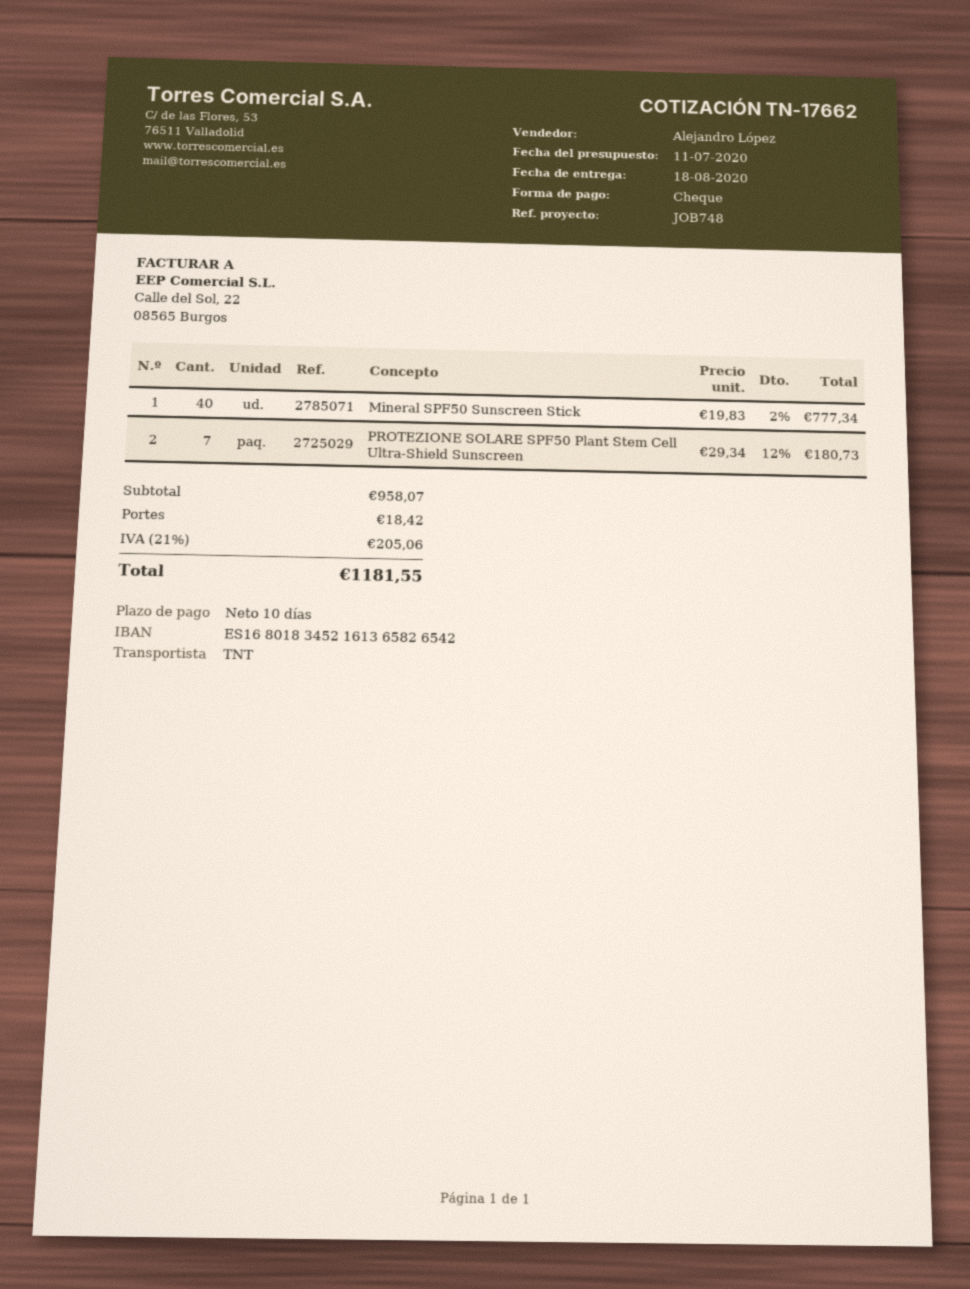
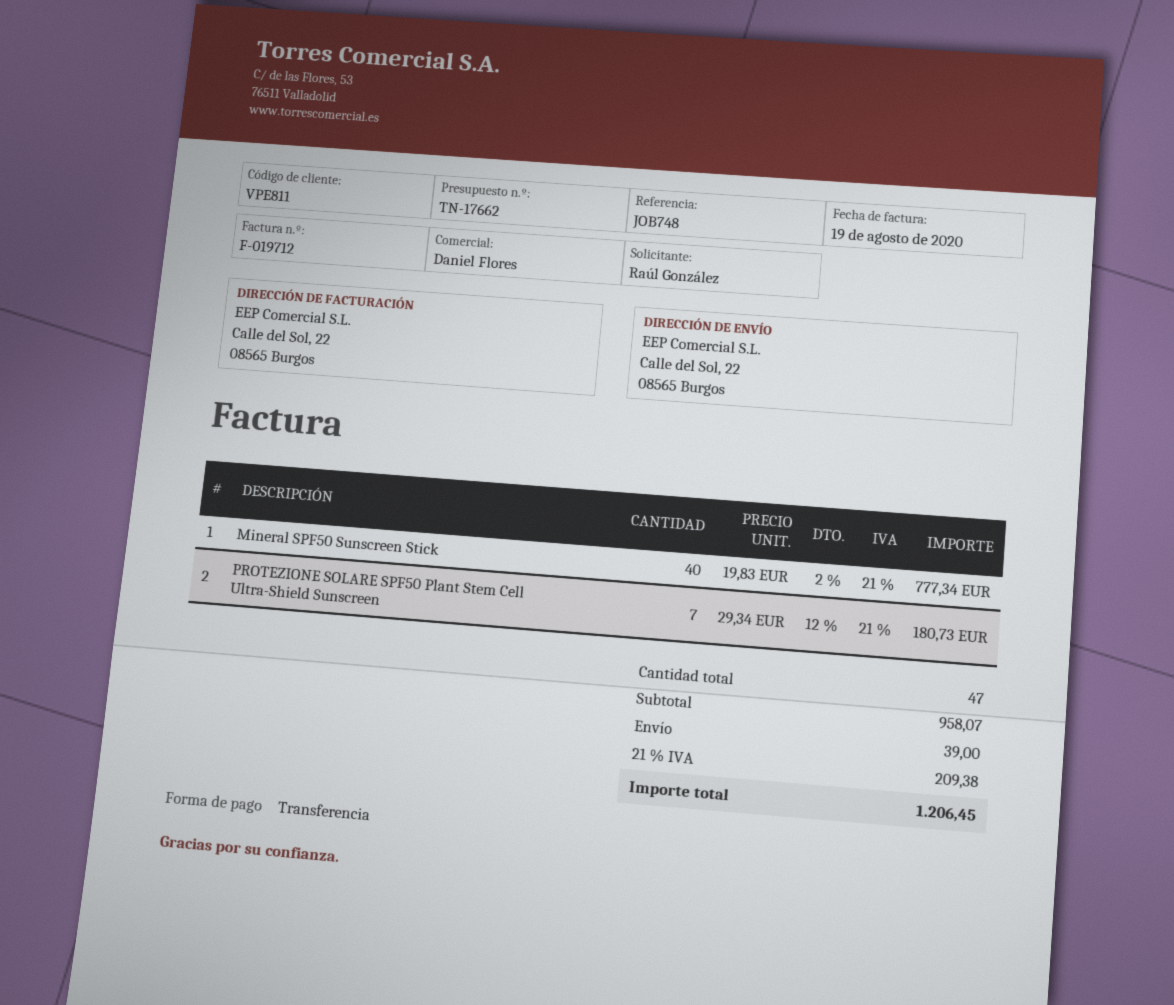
sales rep: Alejandro López -> Daniel Flores
payment method: cheque -> bank transfer
shipping: 18.42 -> 39.00
tax: 21% = 205.06 -> 21% = 209.38
total: 1181.55 -> 1206.45

